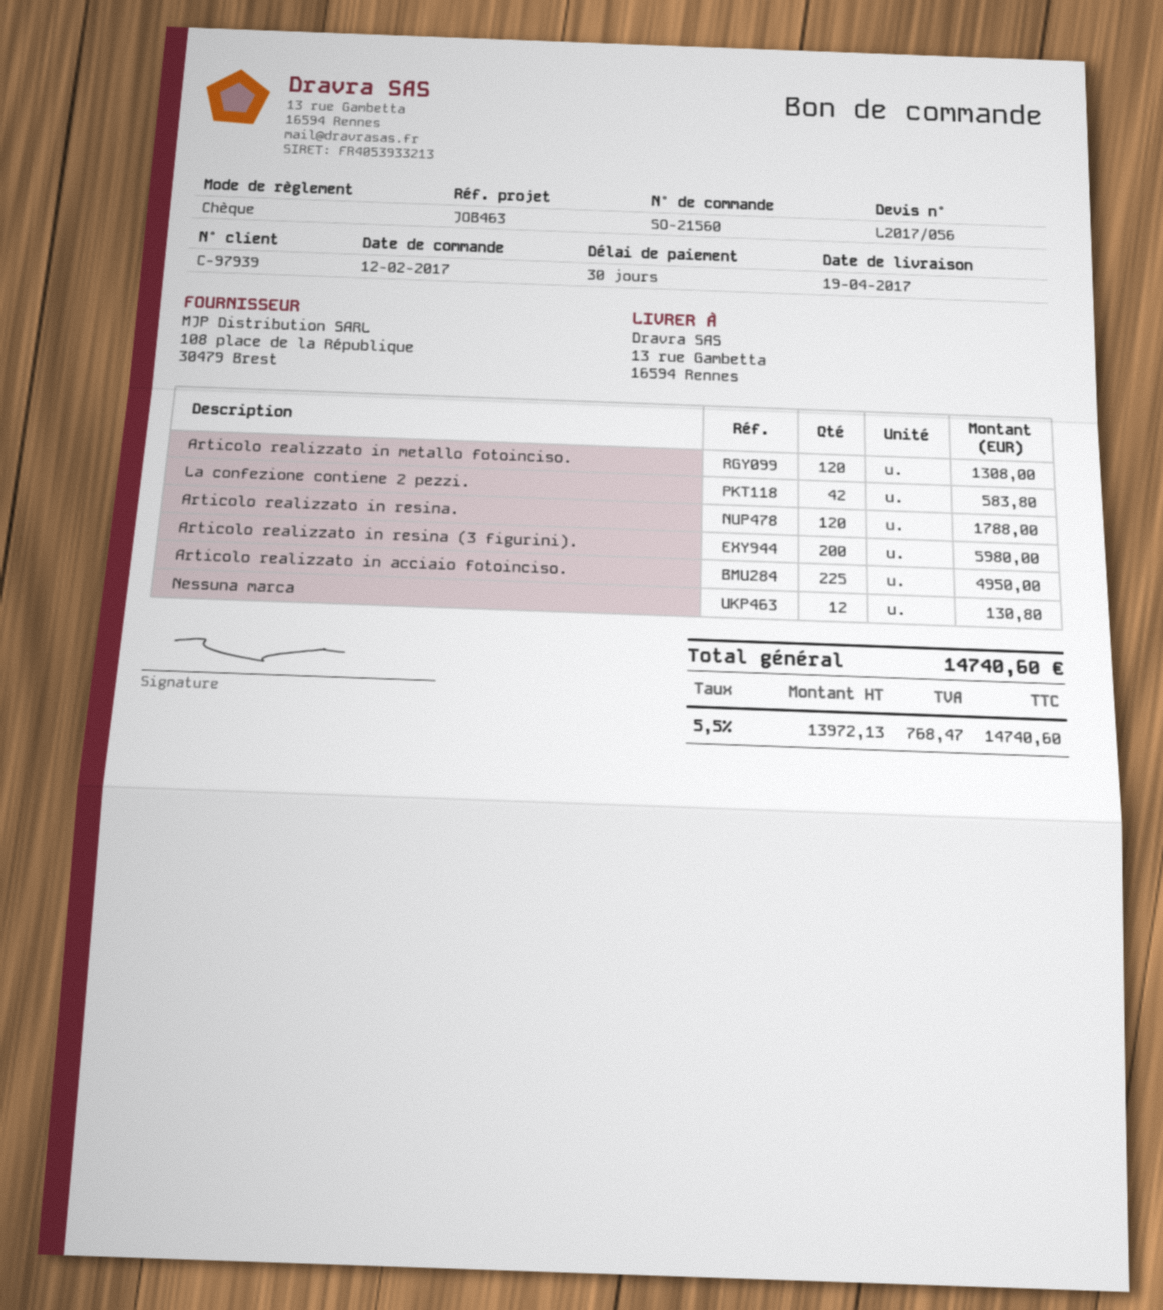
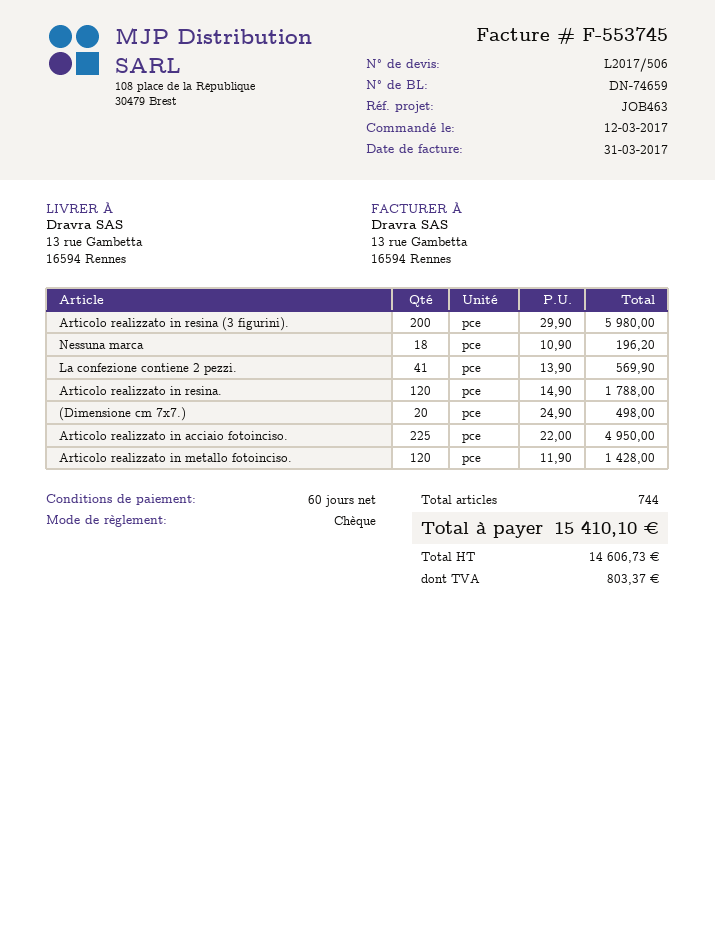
quote number: L2017/056 -> L2017/506
order date: 2017-02-12 -> 2017-03-12
payment terms: 30 days -> 60 days
Articolo realizzato in metallo fotoinciso.: 120 for 1308.00 -> 120 for 1428.00
La confezione contiene 2 pezzi.: 42 for 583.80 -> 41 for 569.90
Nessuna marca: 12 for 130.80 -> 18 for 196.20
(Dimensione cm 7x7.): none -> 20 for 498.00
net: 13972.13 -> 14606.73
tax: 768.47 -> 803.37
total: 14740.60 -> 15410.10

